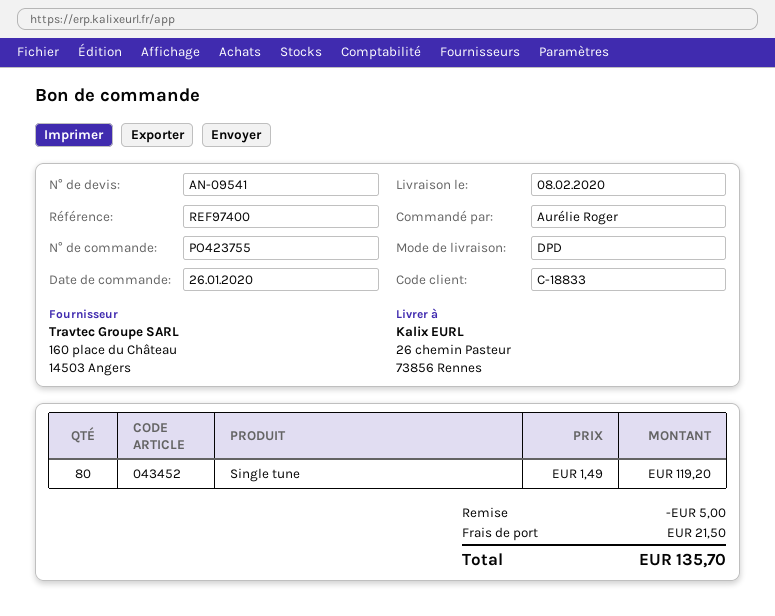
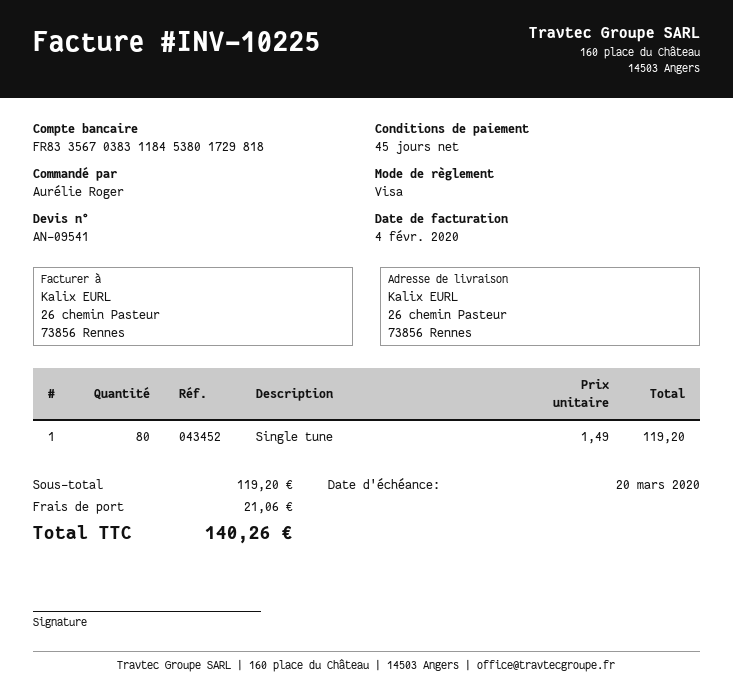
discount: 5.00 -> none
shipping: 21.50 -> 21.06
total: 135.70 -> 140.26

